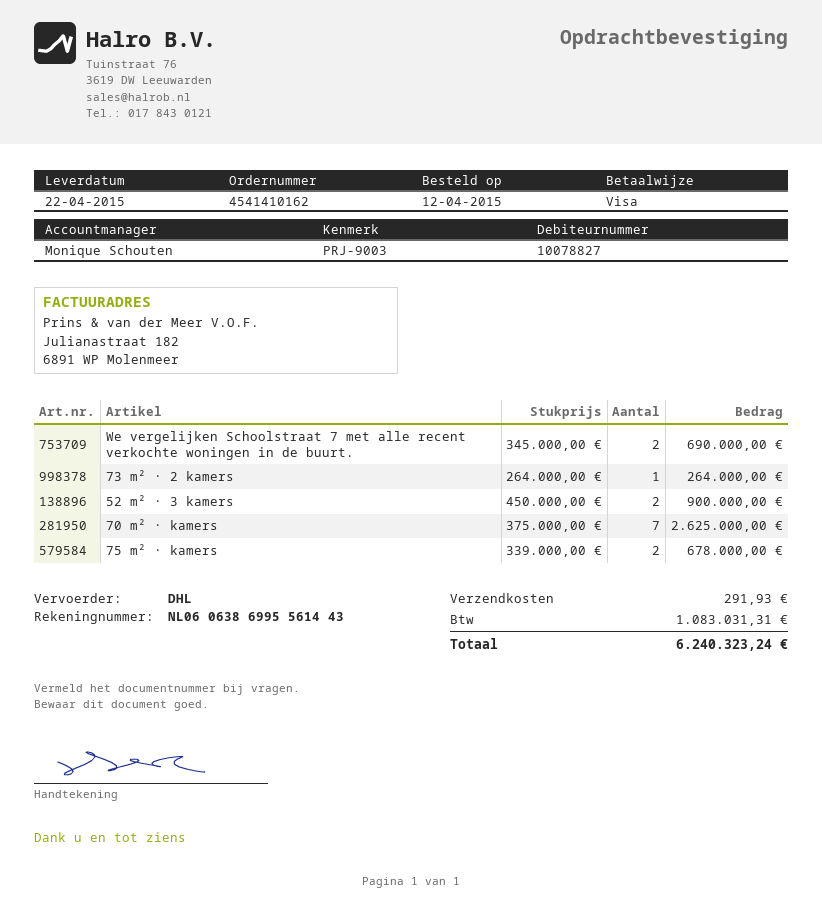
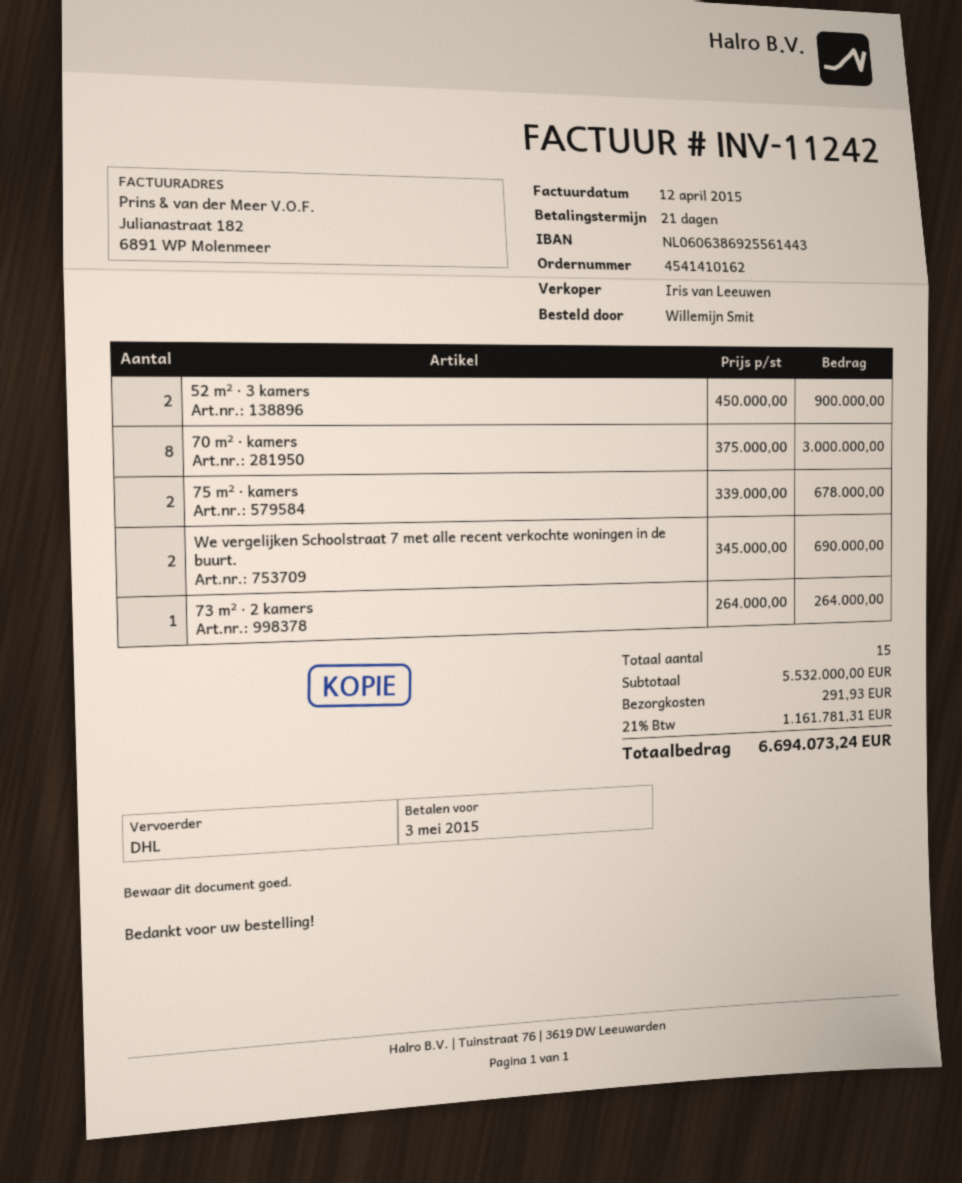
sales rep: Monique Schouten -> Iris van Leeuwen
bank account: NL0606386995561443 -> NL0606386925561443
70 m² · kamers: 7 x 375000.00 = 2625000.00 -> 8 x 375000.00 = 3000000.00
tax: 1083031.31 -> 1161781.31
total: 6240323.24 -> 6694073.24

